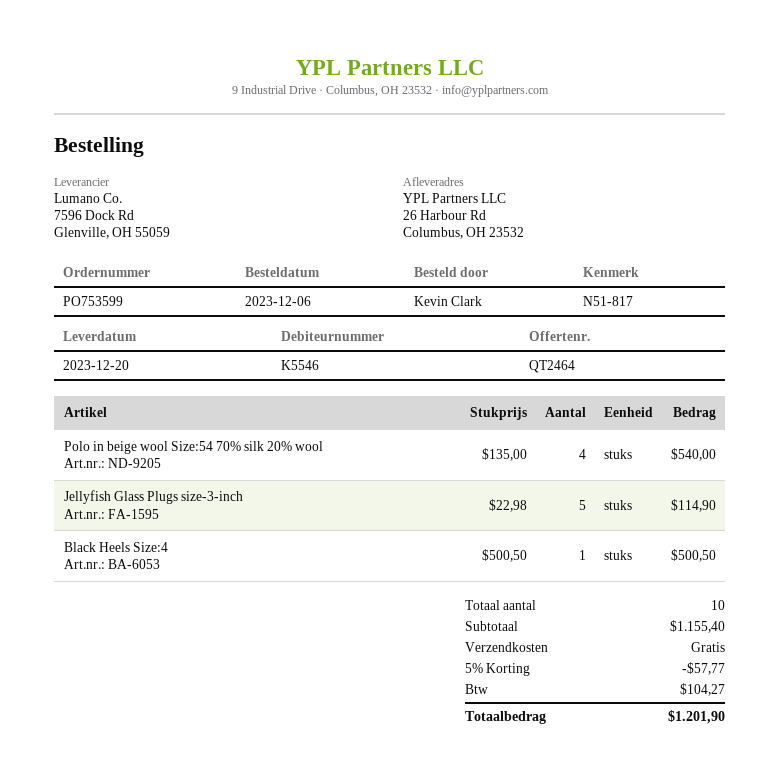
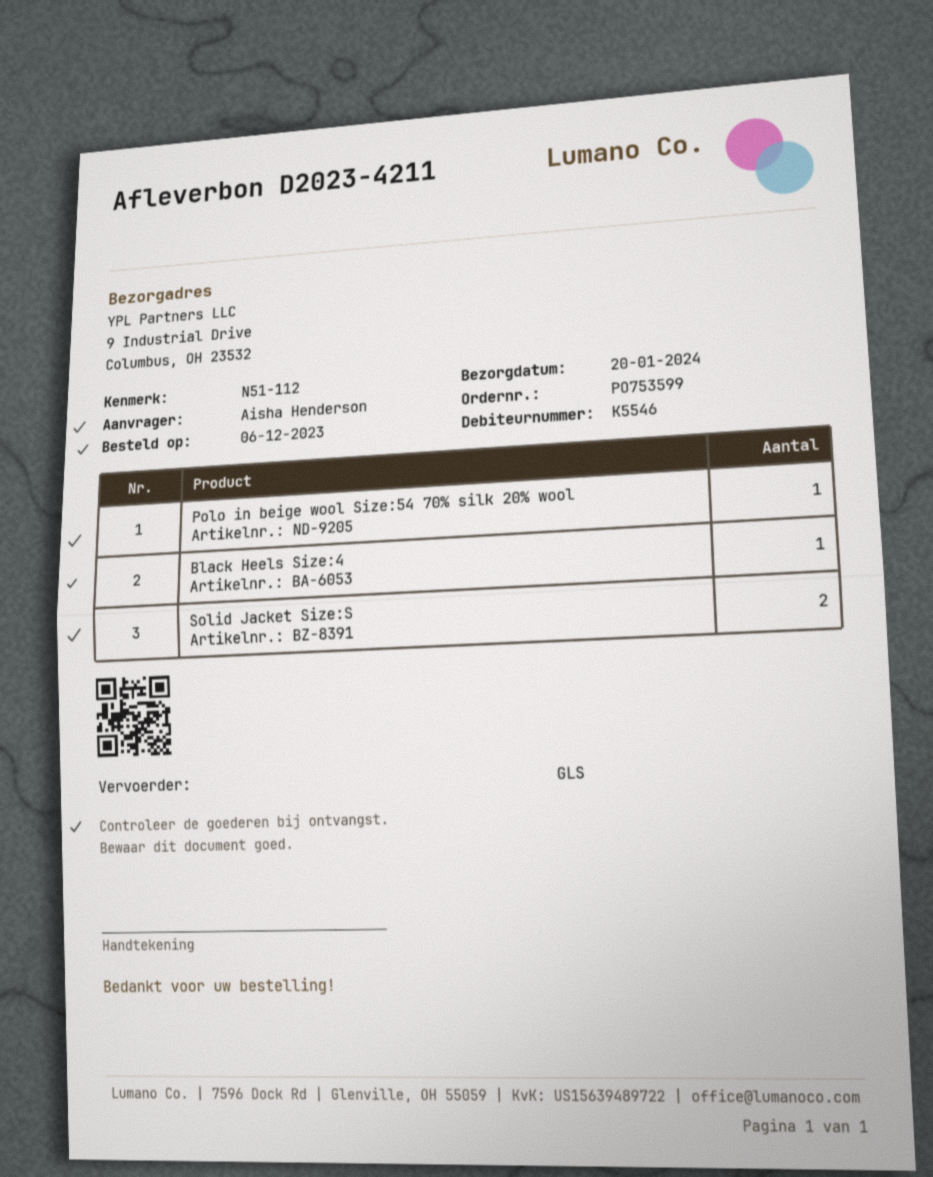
delivery date: 2023-12-20 -> 2024-01-20
reference: N51-817 -> N51-112
ordered by: Kevin Clark -> Aisha Henderson
ship to: 26 Harbour Rd, Columbus, OH 23532 -> 9 Industrial Drive, Columbus, OH 23532
Polo in beige wool Size:54 70% silk 20% wool: 4 -> 1
Jellyfish Glass Plugs size-3-inch: 5 -> none
Solid Jacket Size:S: none -> 2

